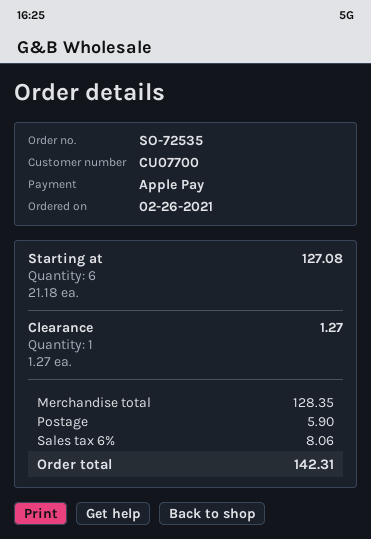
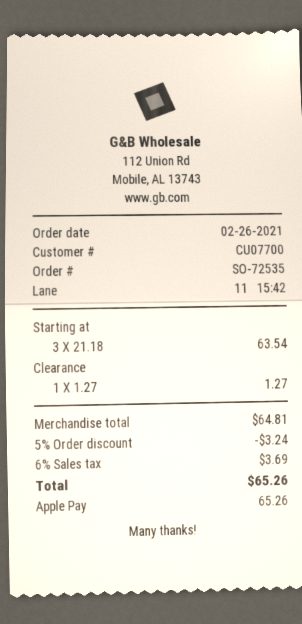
Starting at: 6 x 21.18 = 127.08 -> 3 x 21.18 = 63.54
subtotal: 128.35 -> 64.81
discount: none -> 5% = 3.24
shipping: 5.90 -> none
tax: 6% = 8.06 -> 6% = 3.69
total: 142.31 -> 65.26

